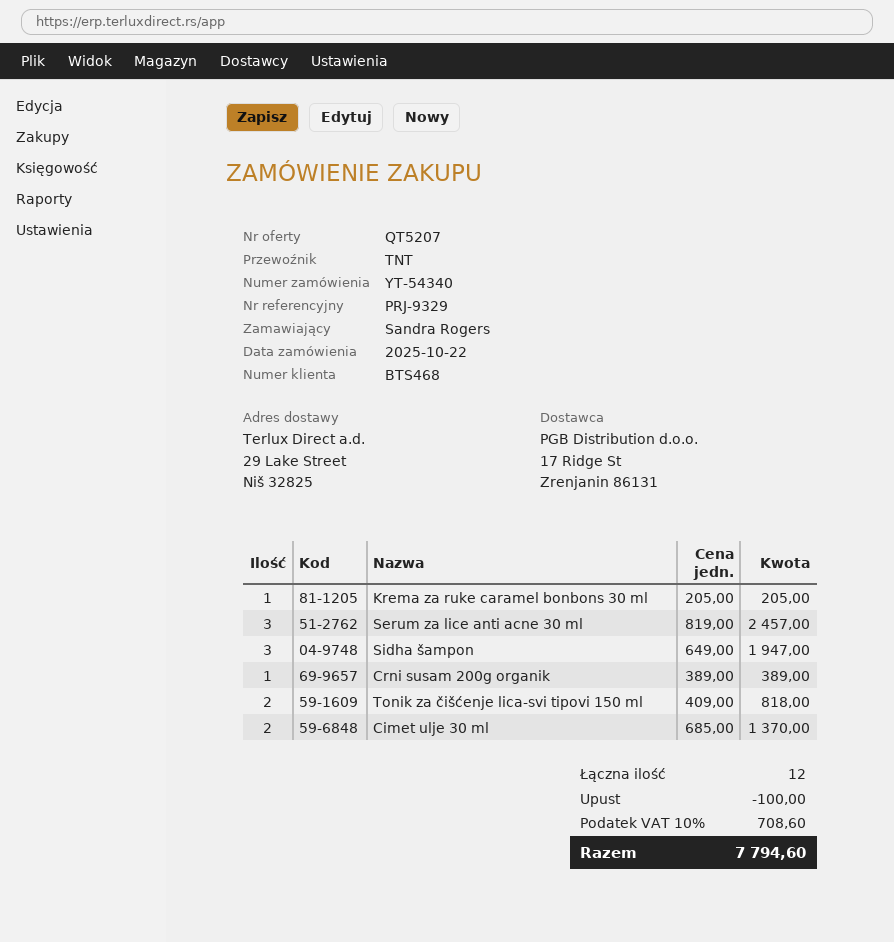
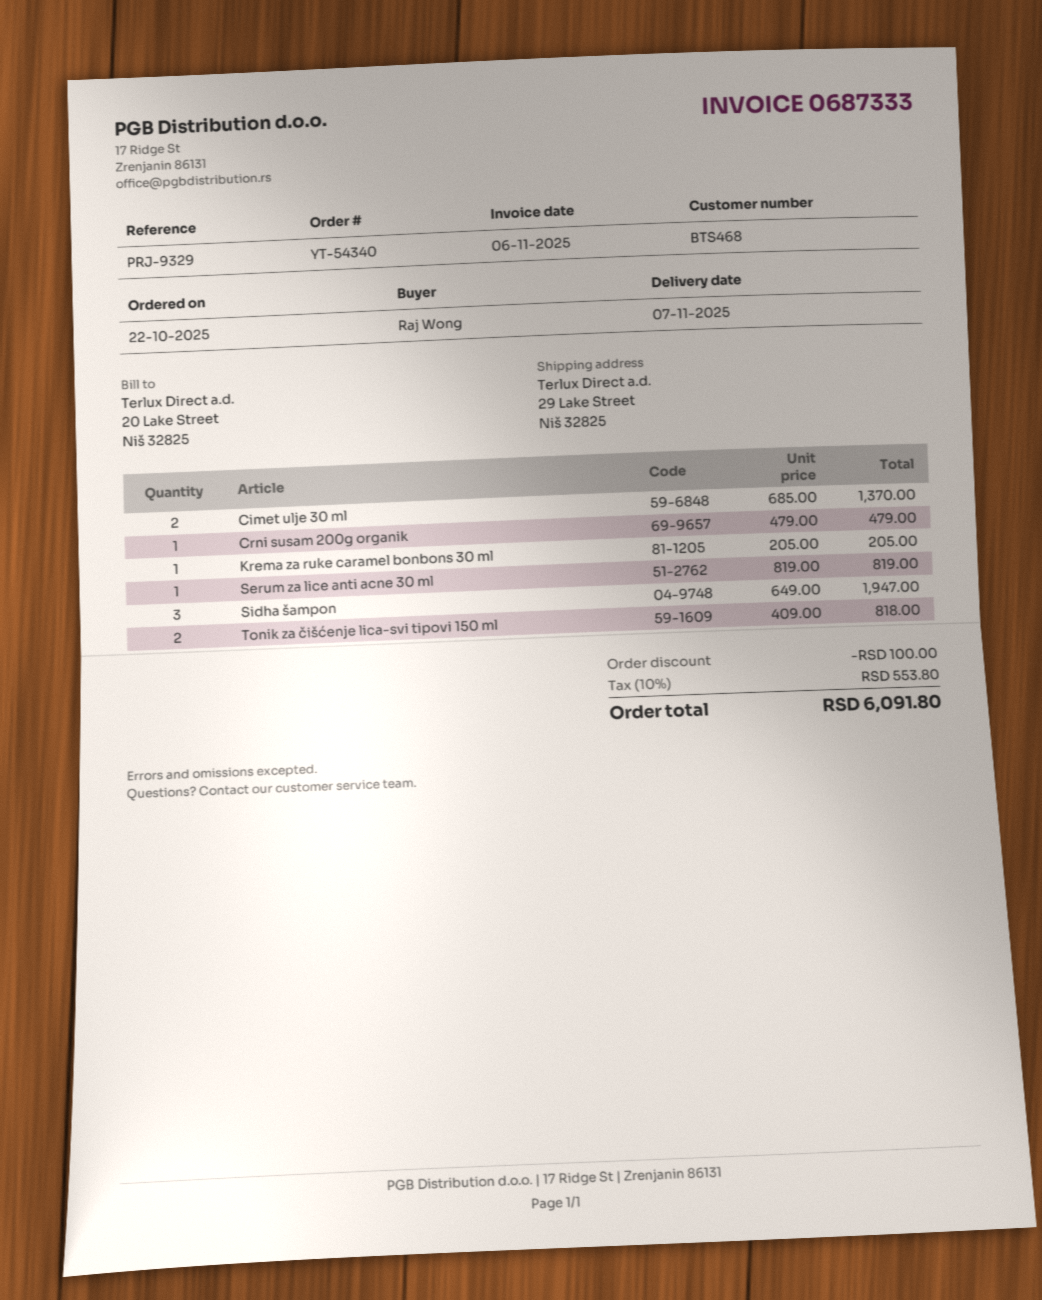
ordered by: Sandra Rogers -> Raj Wong
Serum za lice anti acne 30 ml: 3 x 819.00 = 2457.00 -> 1 x 819.00 = 819.00
Crni susam 200g organik: 1 x 389.00 = 389.00 -> 1 x 479.00 = 479.00
tax: 10% = 708.60 -> 10% = 553.80
total: 7794.60 -> 6091.80

